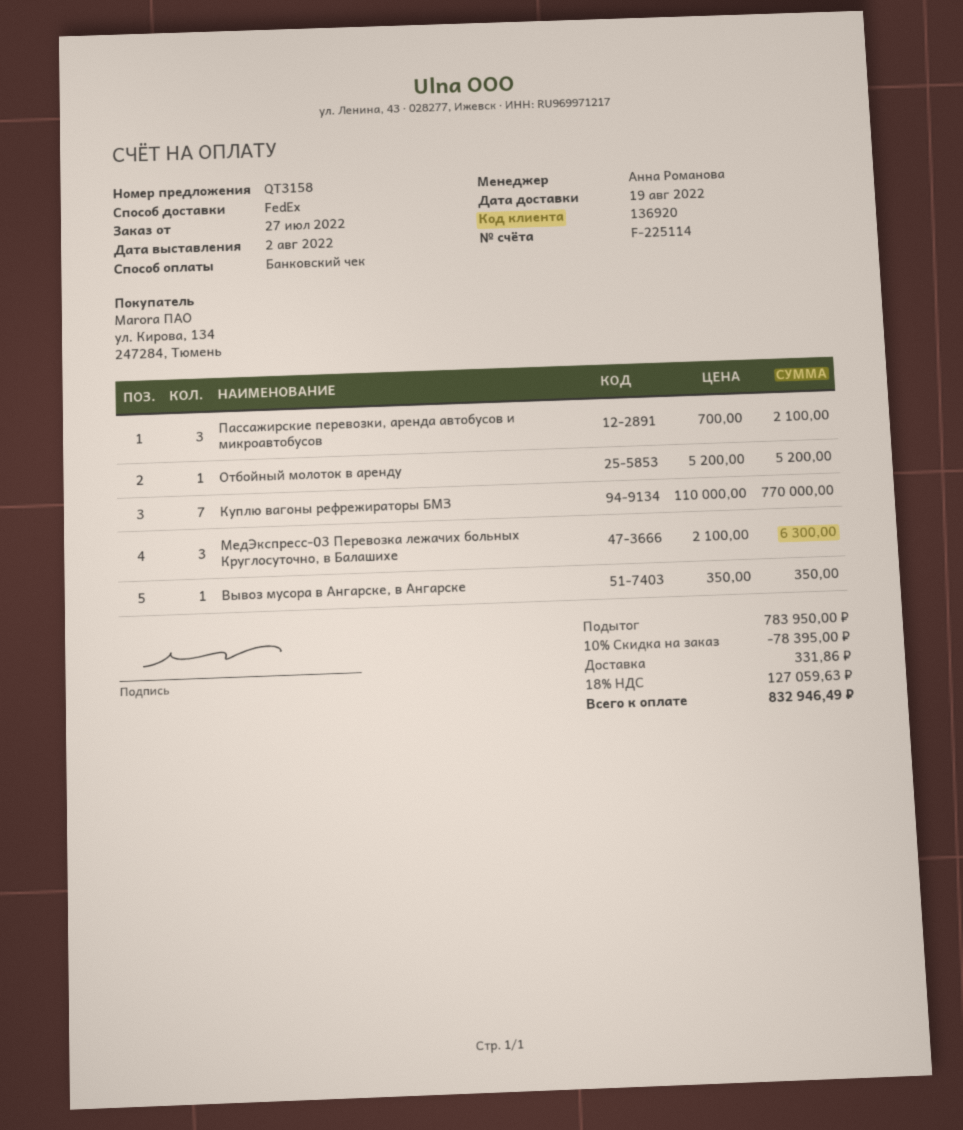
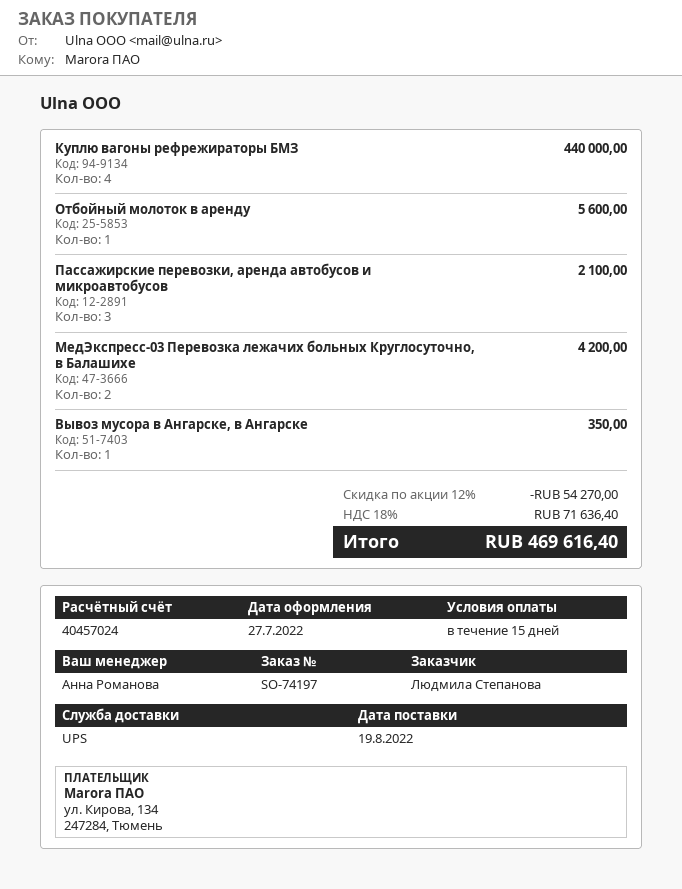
shipping method: FedEx -> UPS
Отбойный молоток в аренду: 1 for 5200.00 -> 1 for 5600.00
Куплю вагоны рефрежираторы БМЗ: 7 for 770000.00 -> 4 for 440000.00
МедЭкспресс-03 Перевозка лежачих больных Круглосуточно, в Балашихе: 3 for 6300.00 -> 2 for 4200.00
discount: 10% = 78395.00 -> 12% = 54270.00
shipping: 331.86 -> none
tax: 18% = 127059.63 -> 18% = 71636.40
total: 832946.49 -> 469616.40

